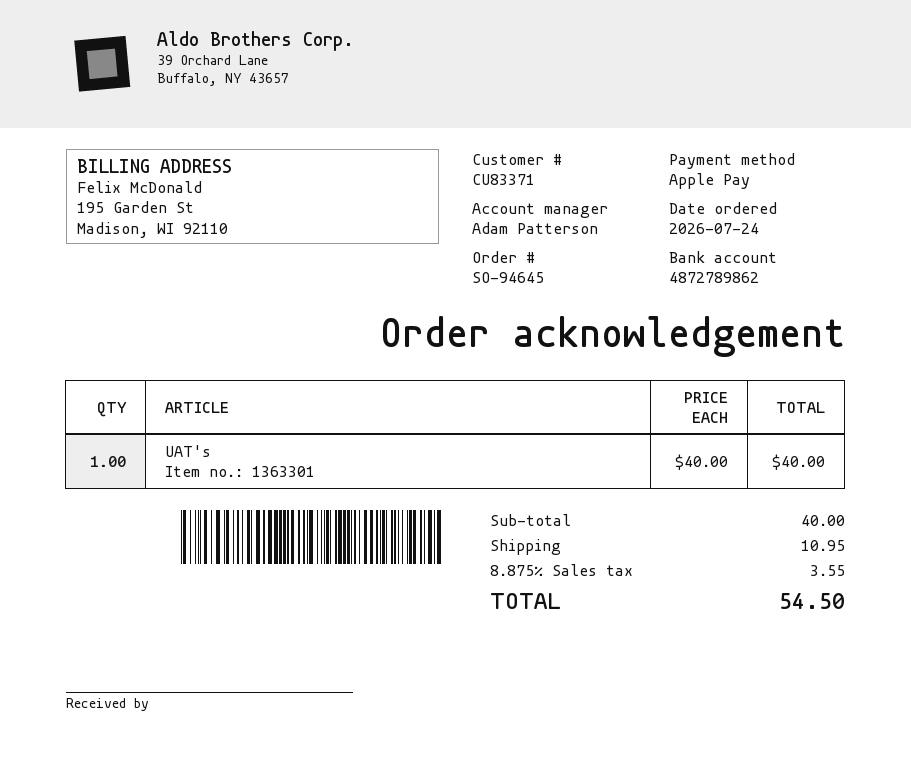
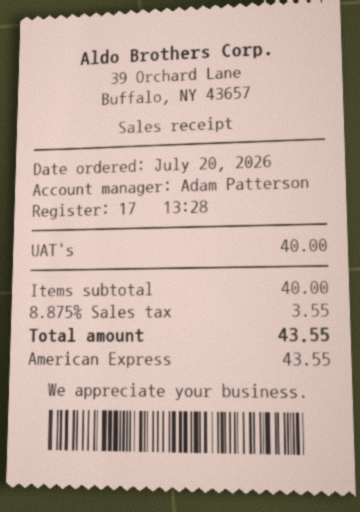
order date: 2026-07-24 -> 2026-07-20
payment method: Apple Pay -> American Express
shipping: 10.95 -> none
total: 54.50 -> 43.55

